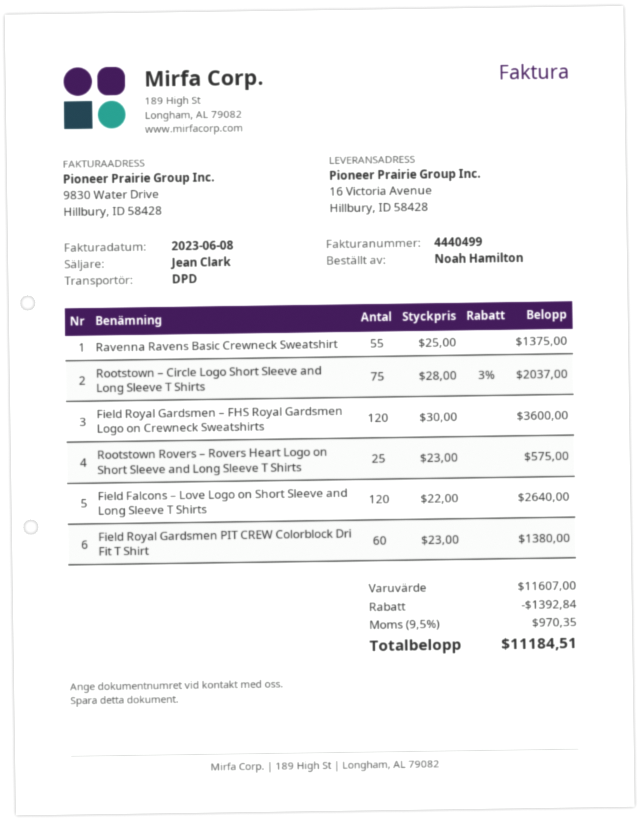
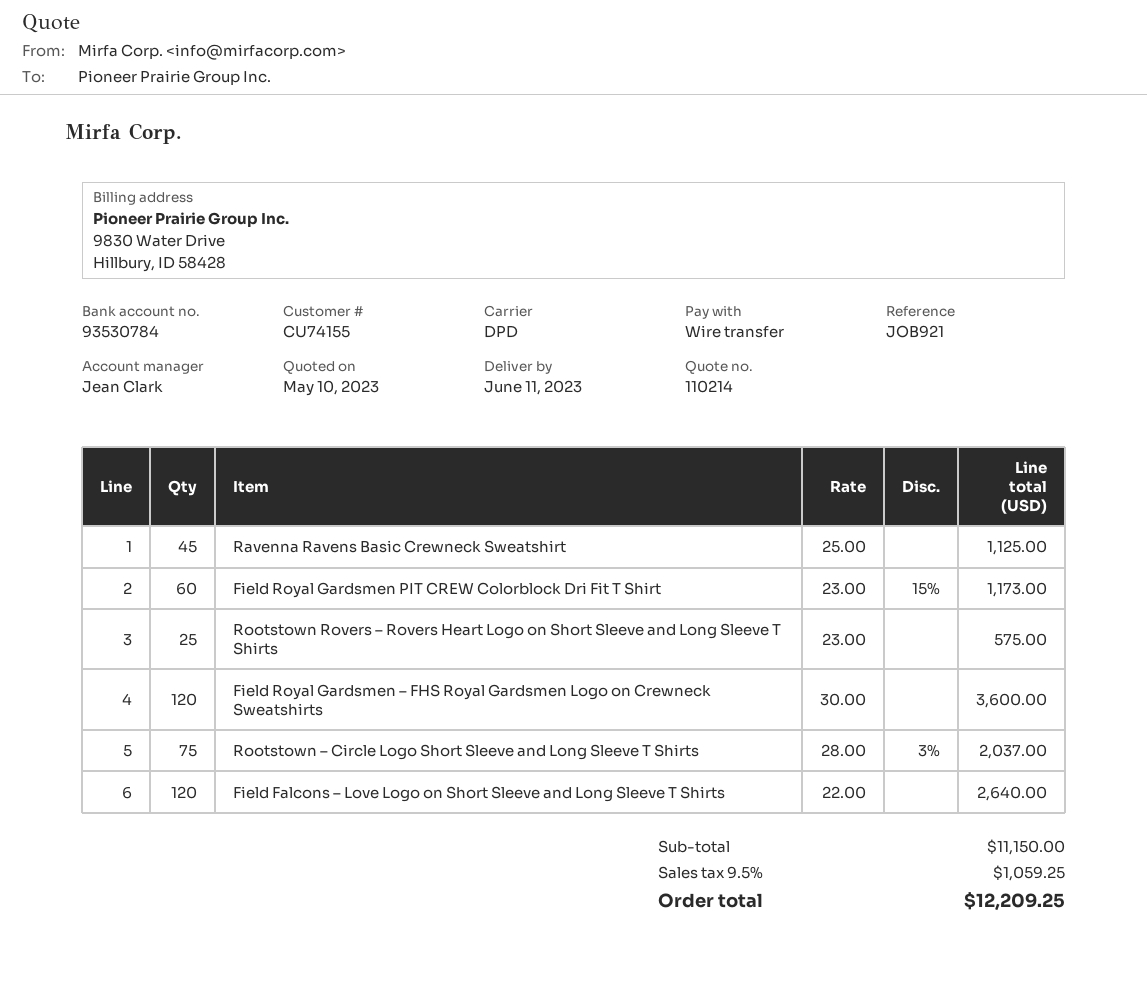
Ravenna Ravens Basic Crewneck Sweatshirt: 55 x 25.00 = 1375.00 -> 45 x 25.00 = 1125.00
Field Royal Gardsmen PIT CREW Colorblock Dri Fit T Shirt: 60 x 23.00 = 1380.00 -> 60 x 23.00 - 15% = 1173.00
subtotal: 11607.00 -> 11150.00
discount: 1392.84 -> none
tax: 9.5% = 970.35 -> 9.5% = 1059.25
total: 11184.51 -> 12209.25

